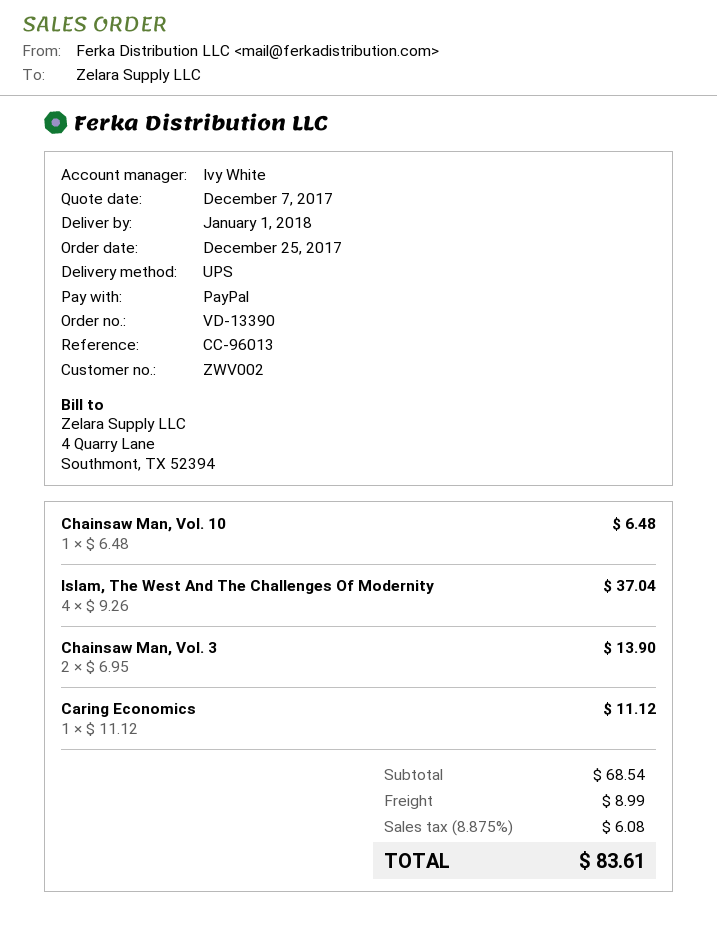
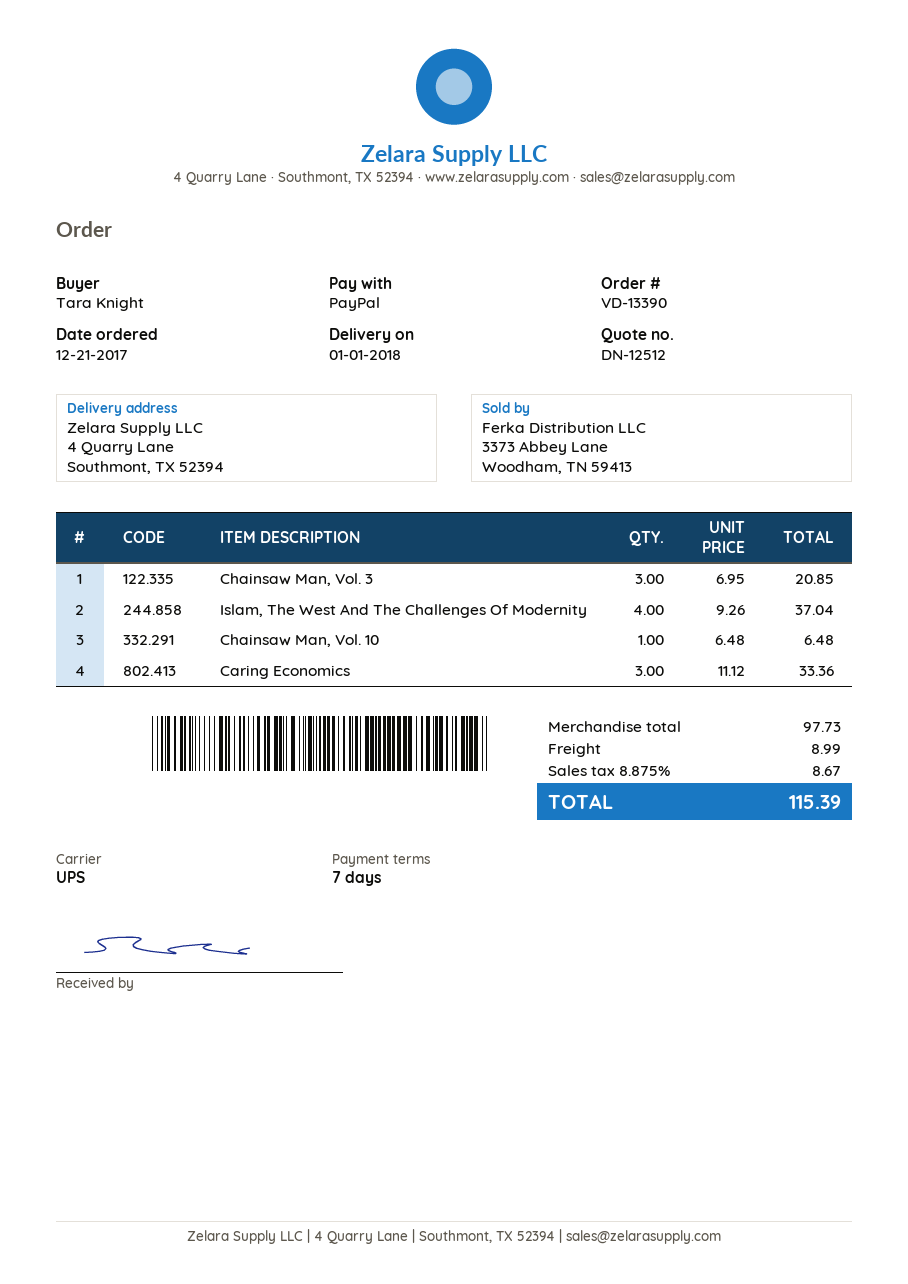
order date: 2017-12-25 -> 2017-12-21
Chainsaw Man, Vol. 3: 2 x 6.95 = 13.90 -> 3 x 6.95 = 20.85
Caring Economics: 1 x 11.12 = 11.12 -> 3 x 11.12 = 33.36
subtotal: 68.54 -> 97.73
tax: 8.875% = 6.08 -> 8.875% = 8.67
total: 83.61 -> 115.39

